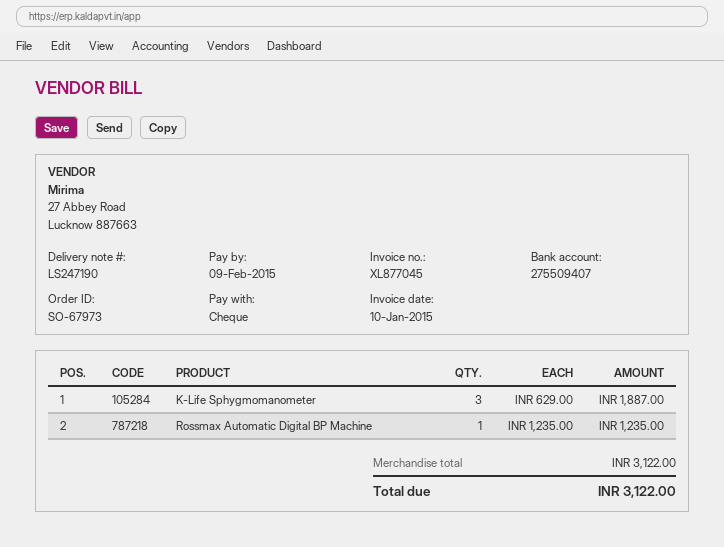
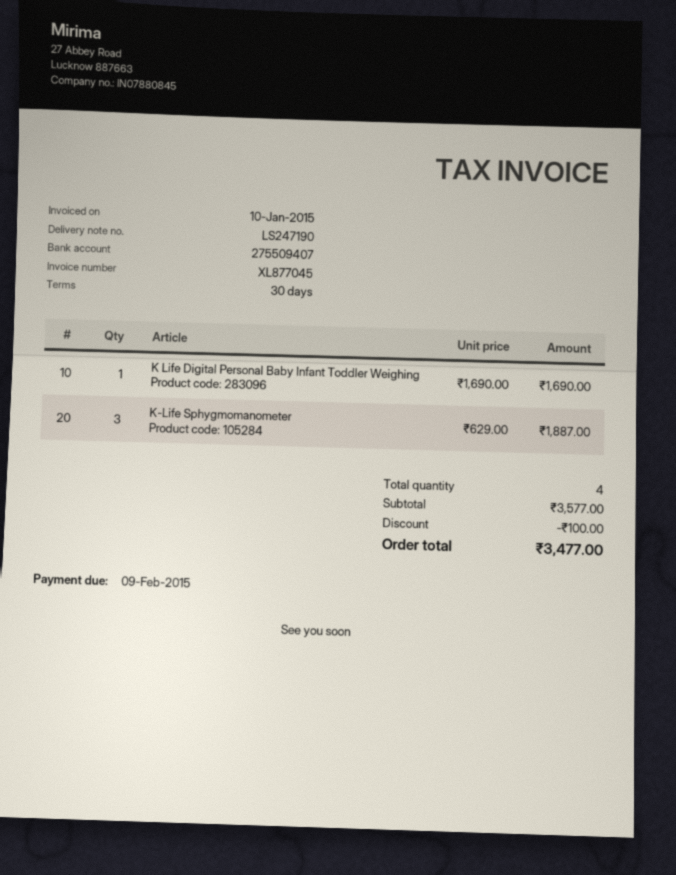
Rossmax Automatic Digital BP Machine: 1 x 1235.00 = 1235.00 -> none
K Life Digital Personal Baby Infant Toddler Weighing: none -> 1 x 1690.00 = 1690.00
subtotal: 3122.00 -> 3577.00
discount: none -> 100.00
total: 3122.00 -> 3477.00

